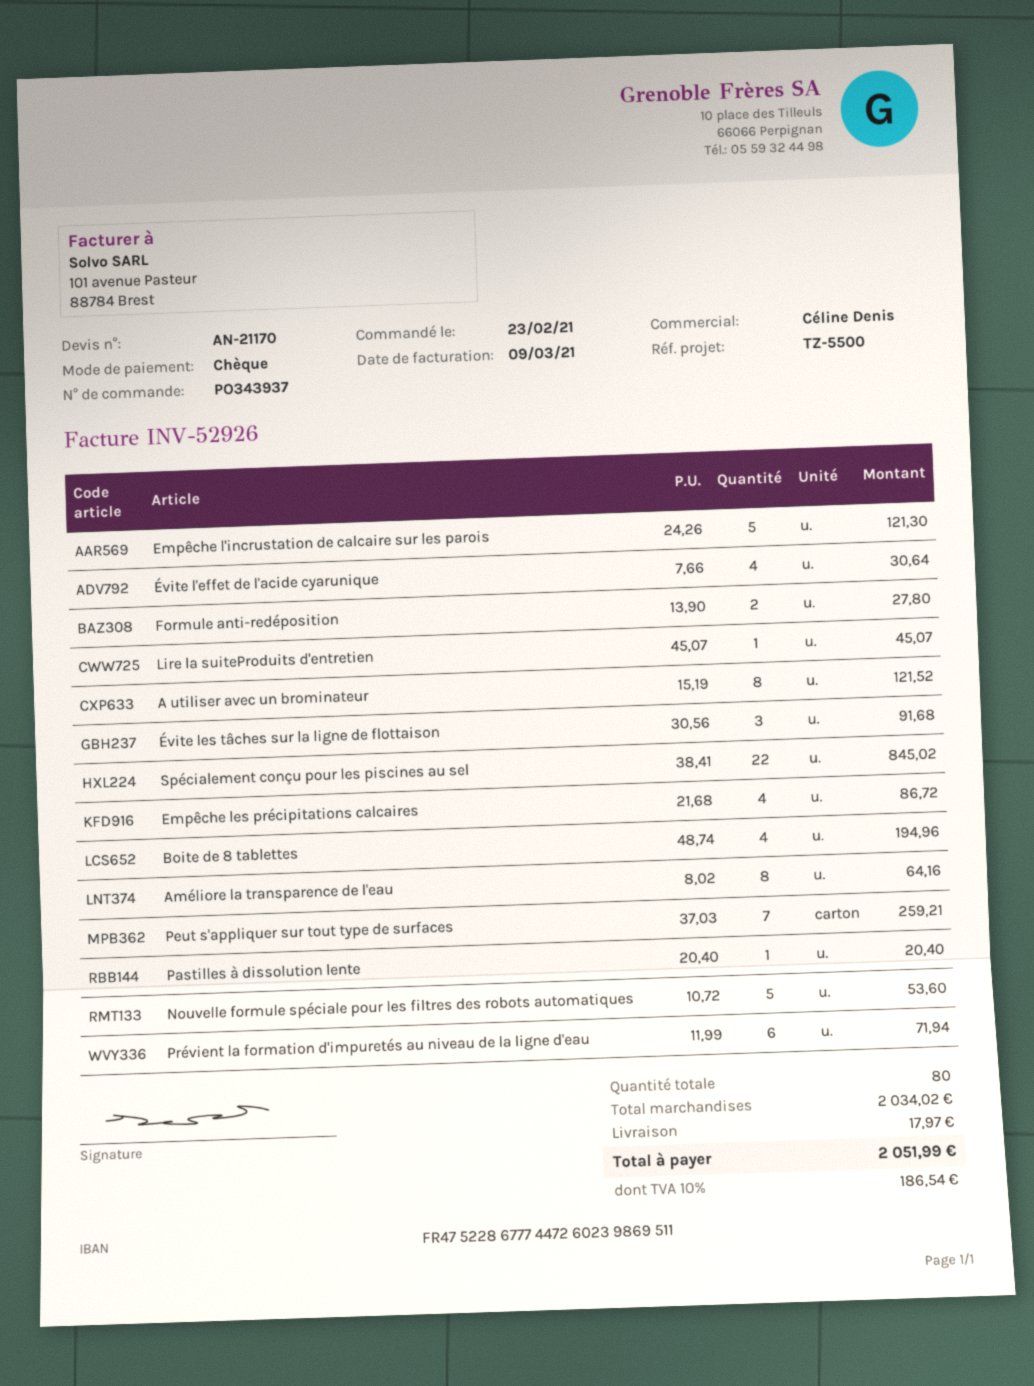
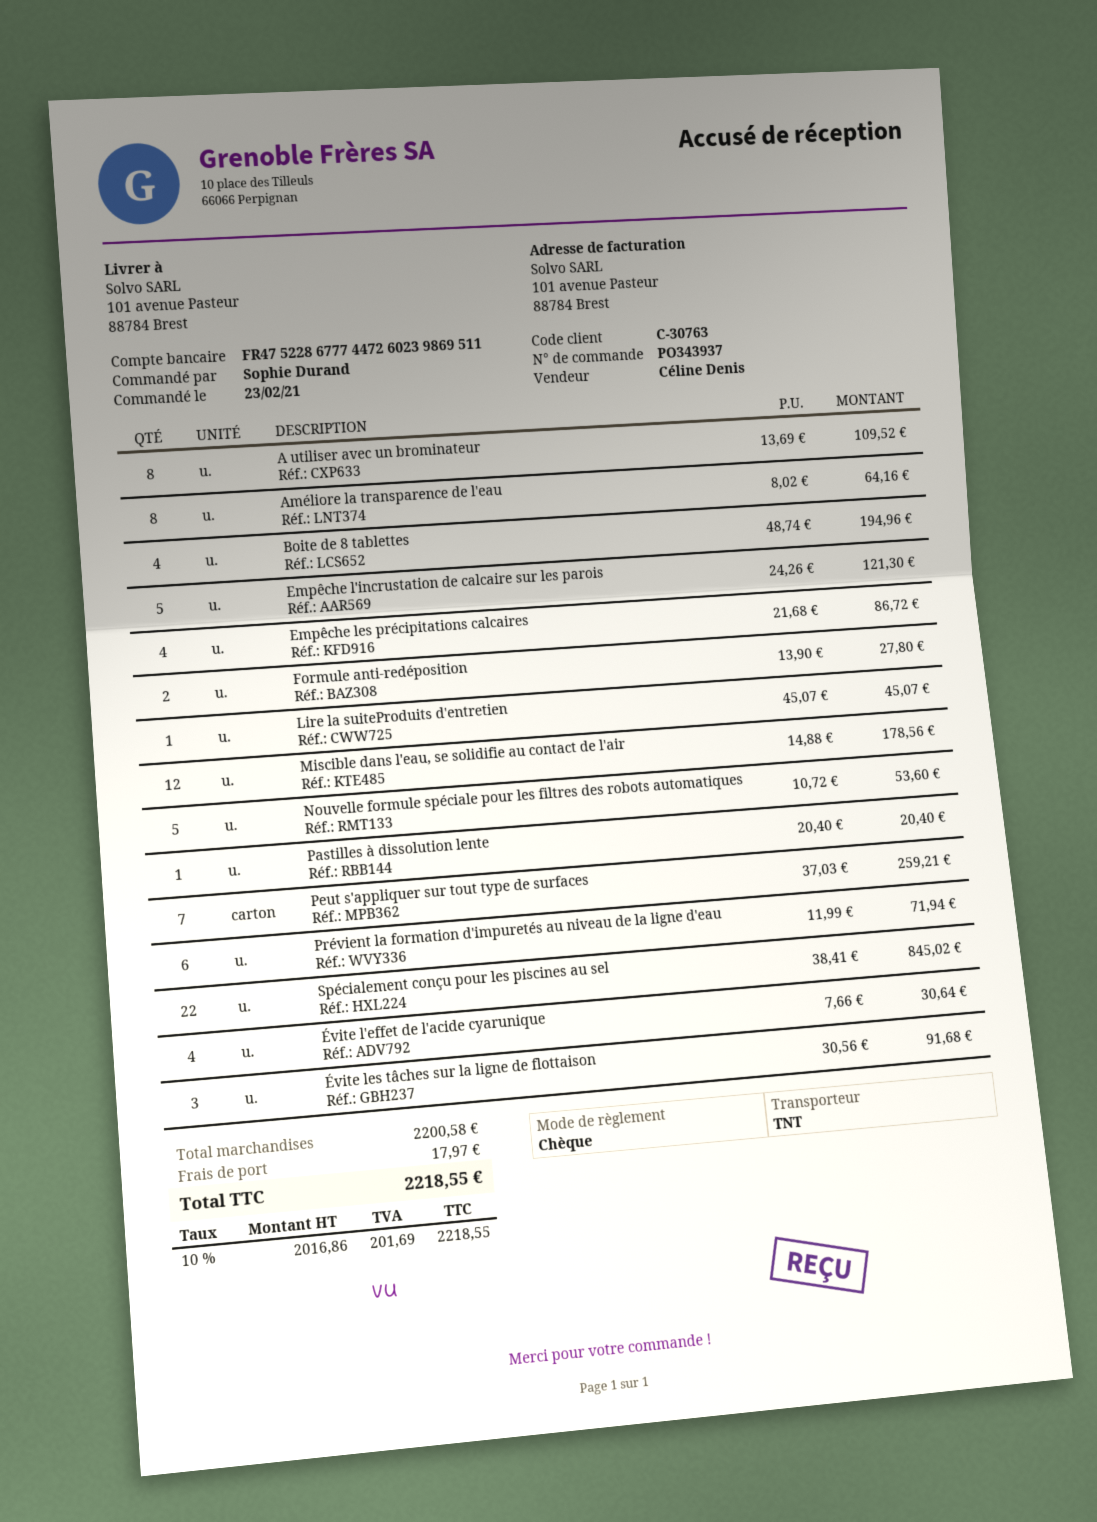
A utiliser avec un brominateur: 8 x 15.19 = 121.52 -> 8 x 13.69 = 109.52
Miscible dans l'eau, se solidifie au contact de l'air: none -> 12 x 14.88 = 178.56
subtotal: 2034.02 -> 2200.58
tax: 10% = 186.54 -> 10% = 201.69
total: 2051.99 -> 2218.55

